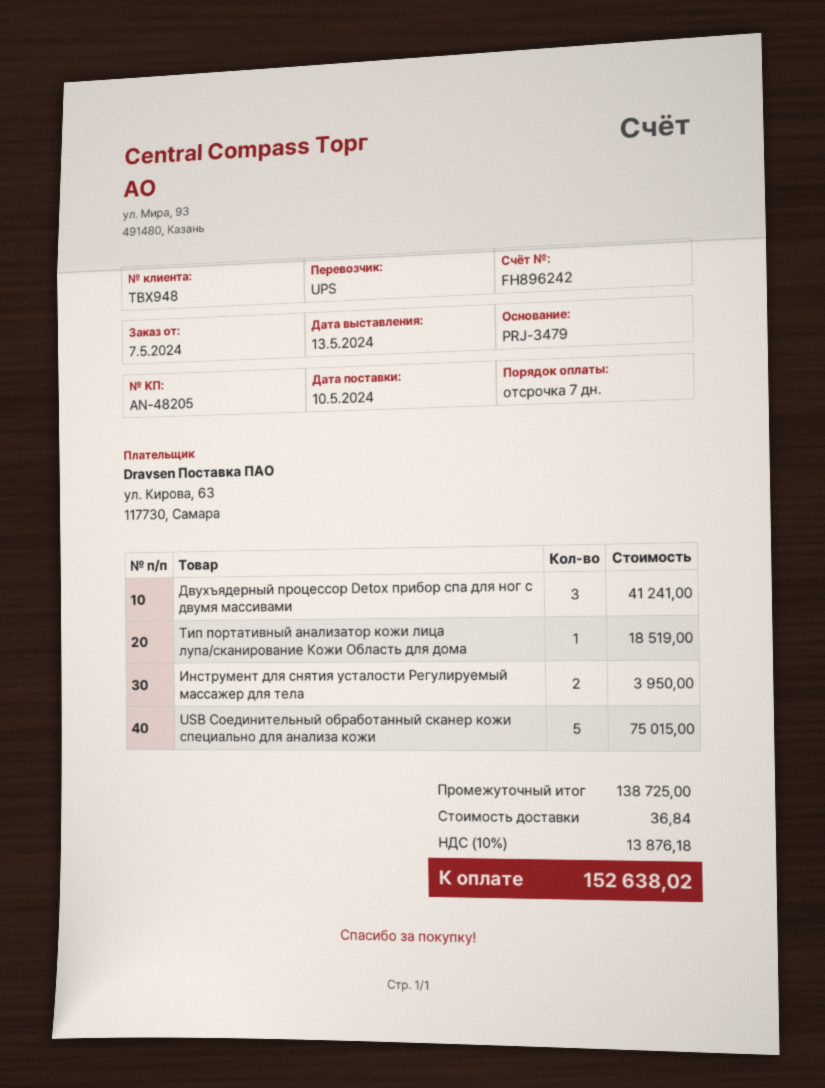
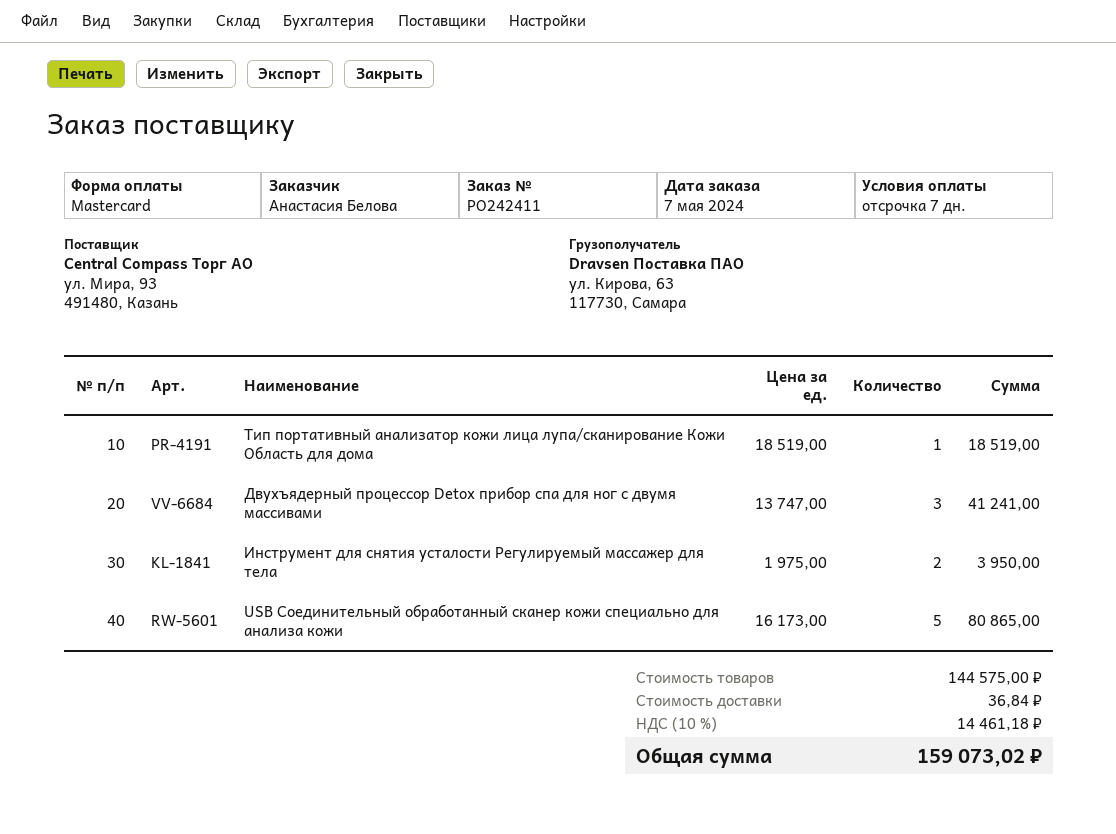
USB Соединительный обработанный сканер кожи специально для анализа кожи: 5 for 75015.00 -> 5 for 80865.00
subtotal: 138725.00 -> 144575.00
tax: 10% = 13876.18 -> 10% = 14461.18
total: 152638.02 -> 159073.02

